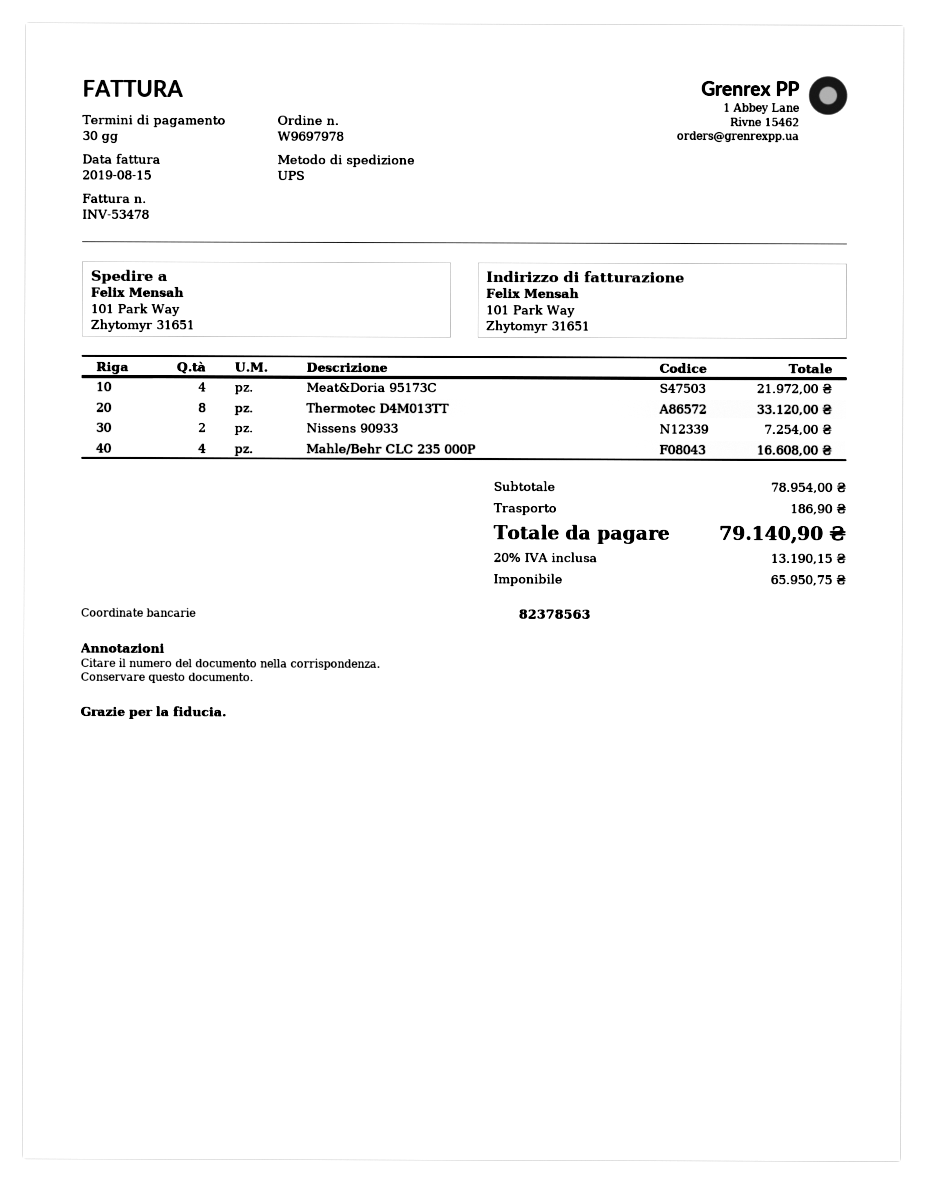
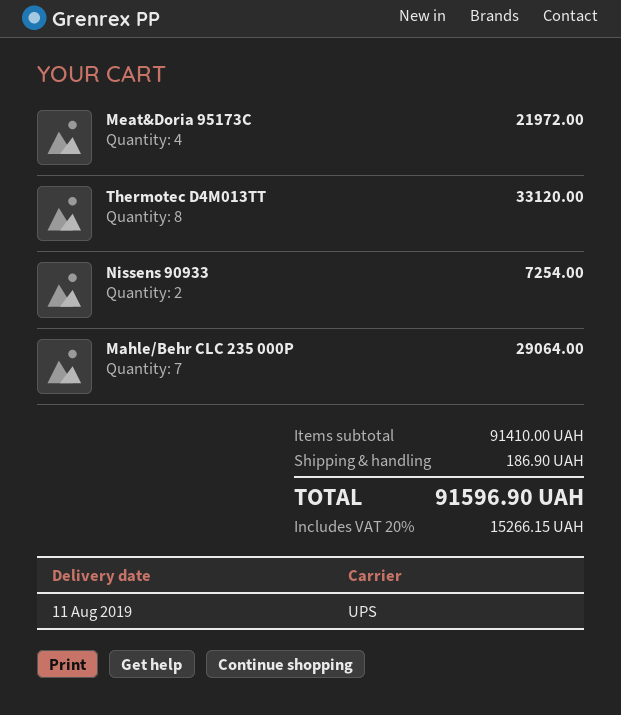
Mahle/Behr CLC 235 000P: 4 for 16608.00 -> 7 for 29064.00
subtotal: 78954.00 -> 91410.00
tax: 20% = 13190.15 -> 20% = 15266.15
total: 79140.90 -> 91596.90

